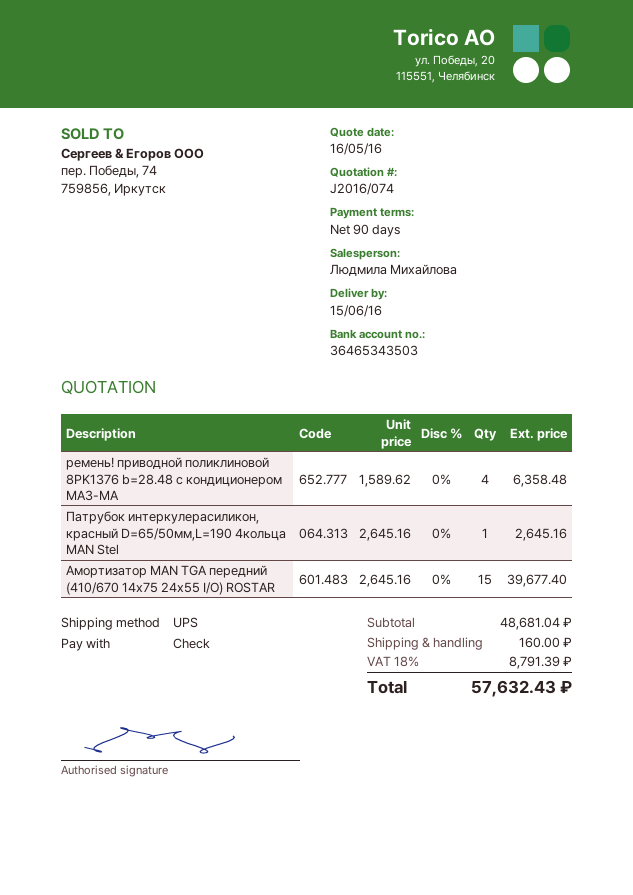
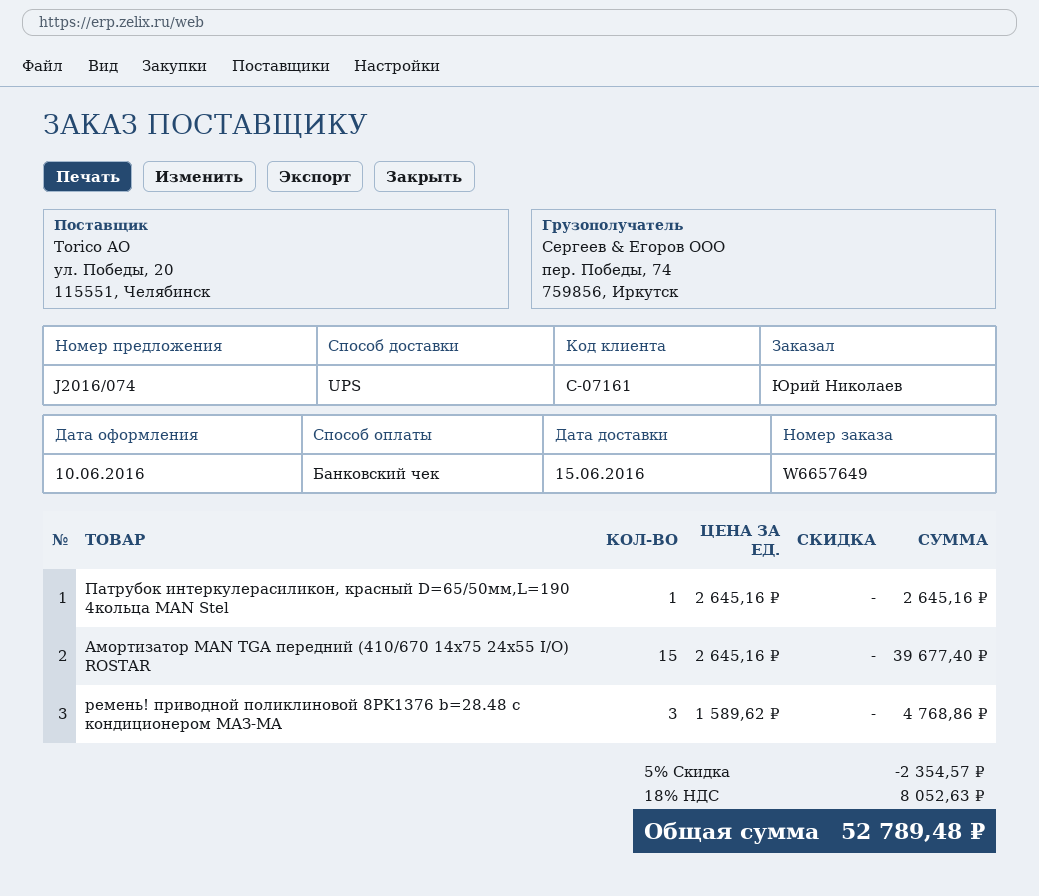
ремень! приводной поликлиновой 8PK1376 b=28.48 c кондиционером МАЗ-MA: 4 x 1589.62 = 6358.48 -> 3 x 1589.62 = 4768.86
discount: none -> 5% = 2354.57
shipping: 160.00 -> none
tax: 18% = 8791.39 -> 18% = 8052.63
total: 57632.43 -> 52789.48

